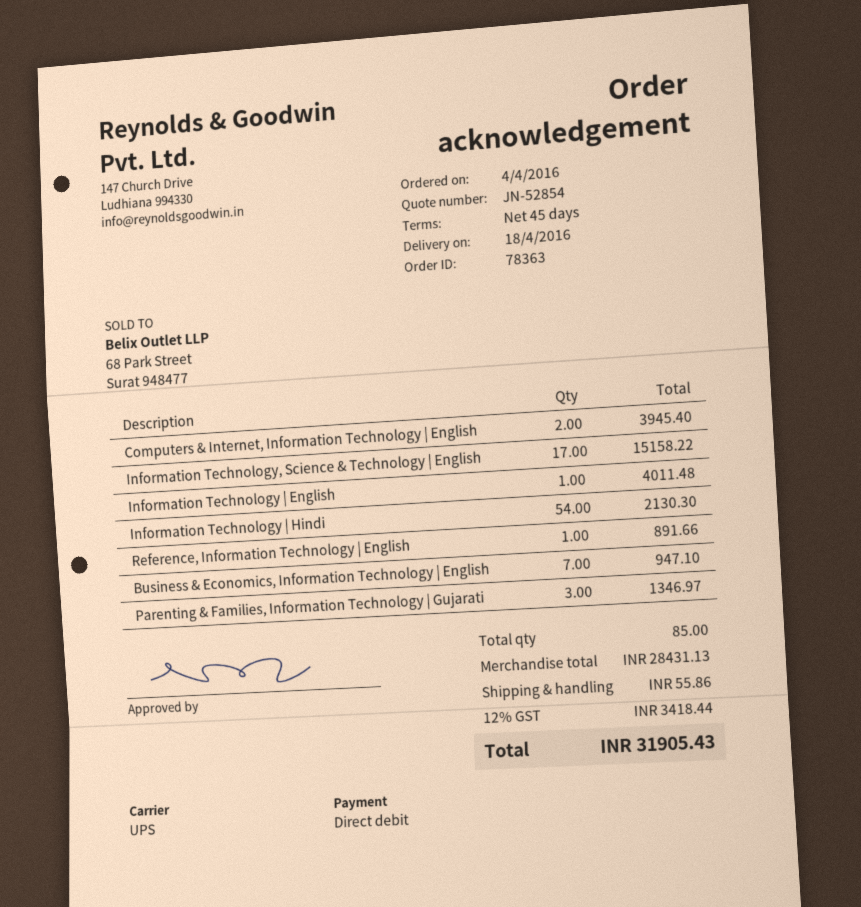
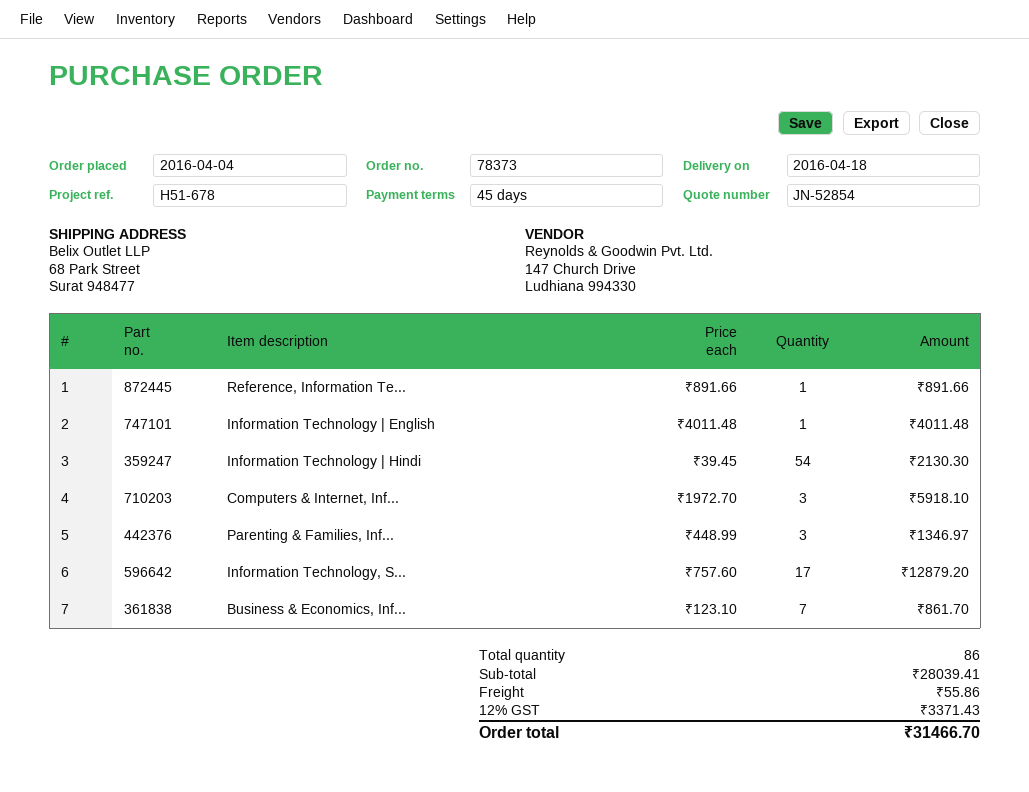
order number: 78363 -> 78373
Computers & Internet, Information Technology | English: 2 for 3945.40 -> 3 for 5918.10
Information Technology, Science & Technology | English: 17 for 15158.22 -> 17 for 12879.20
Business & Economics, Information Technology | English: 7 for 947.10 -> 7 for 861.70
total quantity: 85 -> 86
subtotal: 28431.13 -> 28039.41
tax: 12% = 3418.44 -> 12% = 3371.43
total: 31905.43 -> 31466.70

